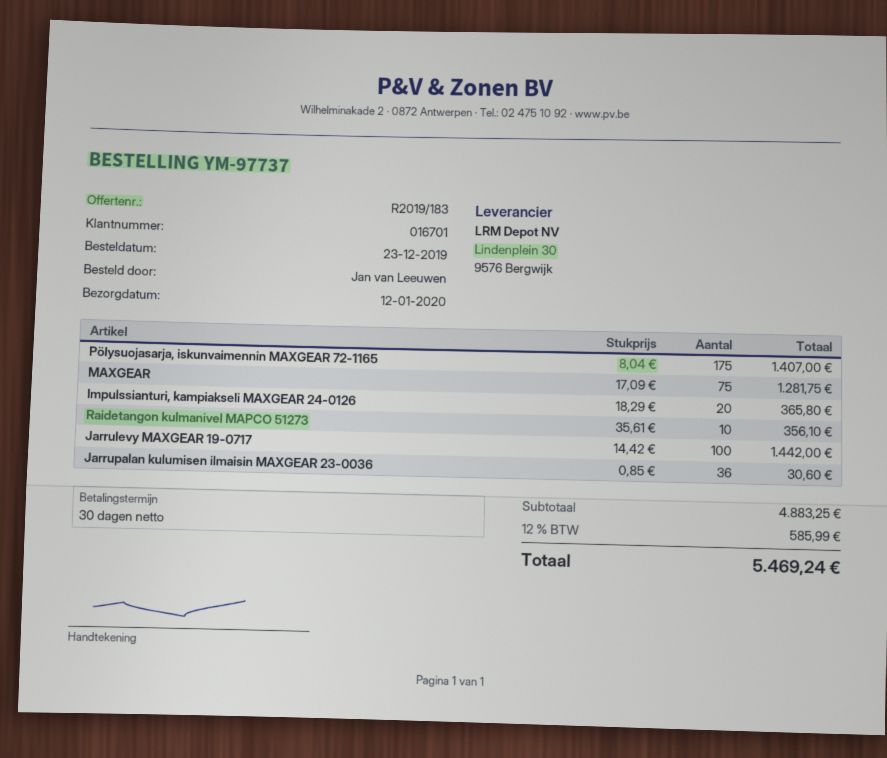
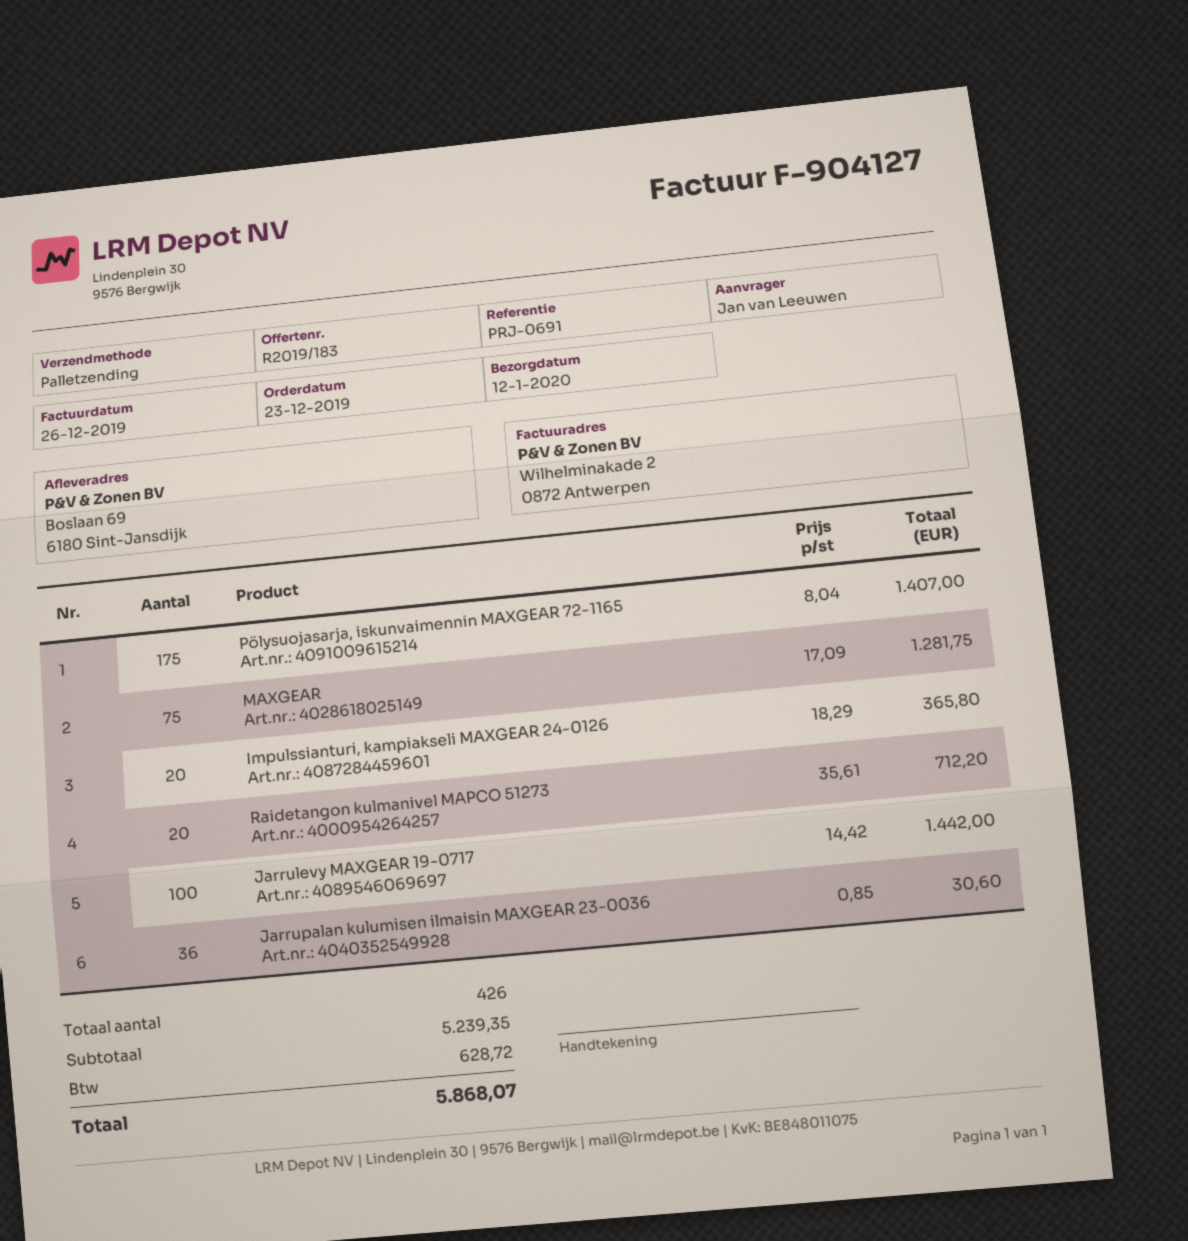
Raidetangon kulmanivel MAPCO 51273: 10 x 35.61 = 356.10 -> 20 x 35.61 = 712.20
subtotal: 4883.25 -> 5239.35
tax: 585.99 -> 628.72
total: 5469.24 -> 5868.07

